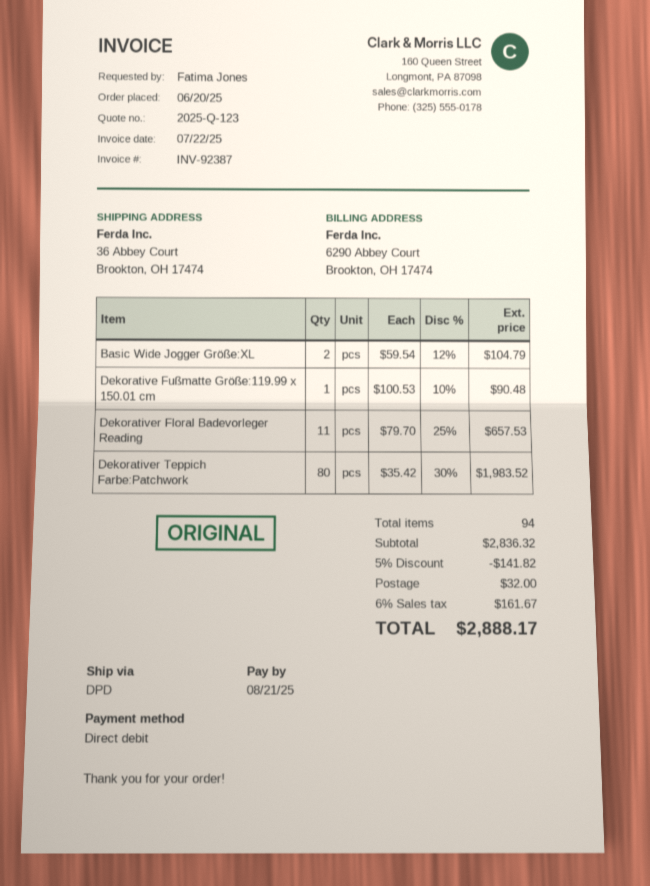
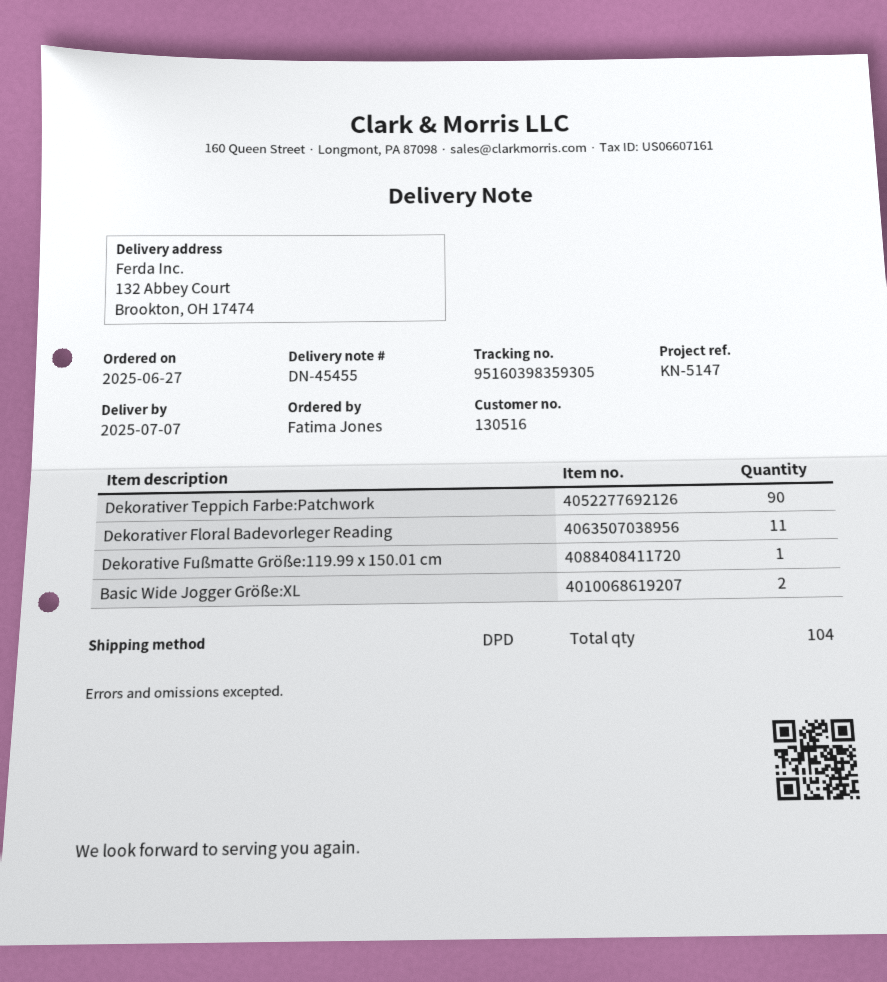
order date: 2025-06-20 -> 2025-06-27
ship to: 36 Abbey Court, Brookton, OH 17474 -> 132 Abbey Court, Brookton, OH 17474
Dekorativer Teppich Farbe:Patchwork: 80 -> 90
total quantity: 94 -> 104

